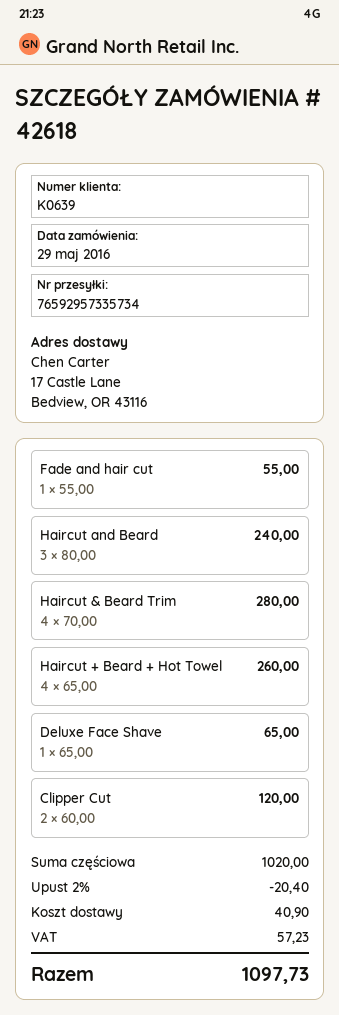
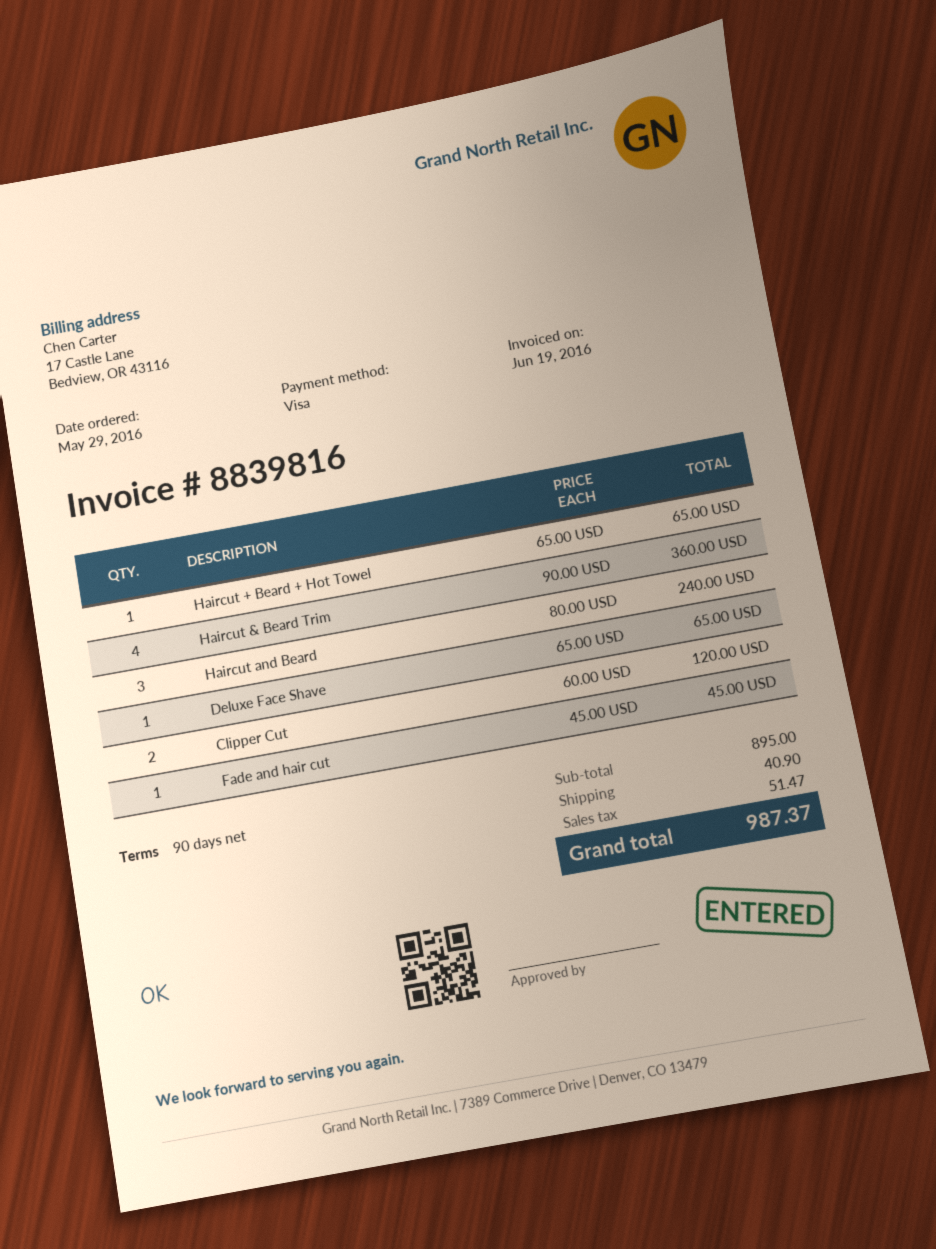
Fade and hair cut: 1 x 55.00 = 55.00 -> 1 x 45.00 = 45.00
Haircut & Beard Trim: 4 x 70.00 = 280.00 -> 4 x 90.00 = 360.00
Haircut + Beard + Hot Towel: 4 x 65.00 = 260.00 -> 1 x 65.00 = 65.00
subtotal: 1020.00 -> 895.00
discount: 2% = 20.40 -> none
tax: 57.23 -> 51.47
total: 1097.73 -> 987.37

